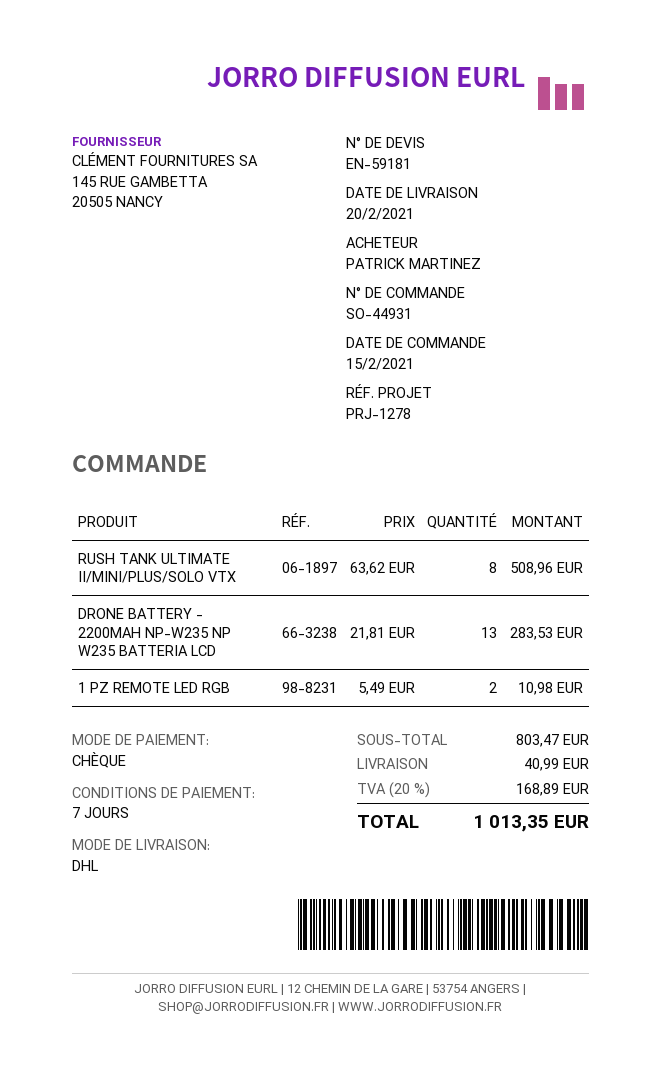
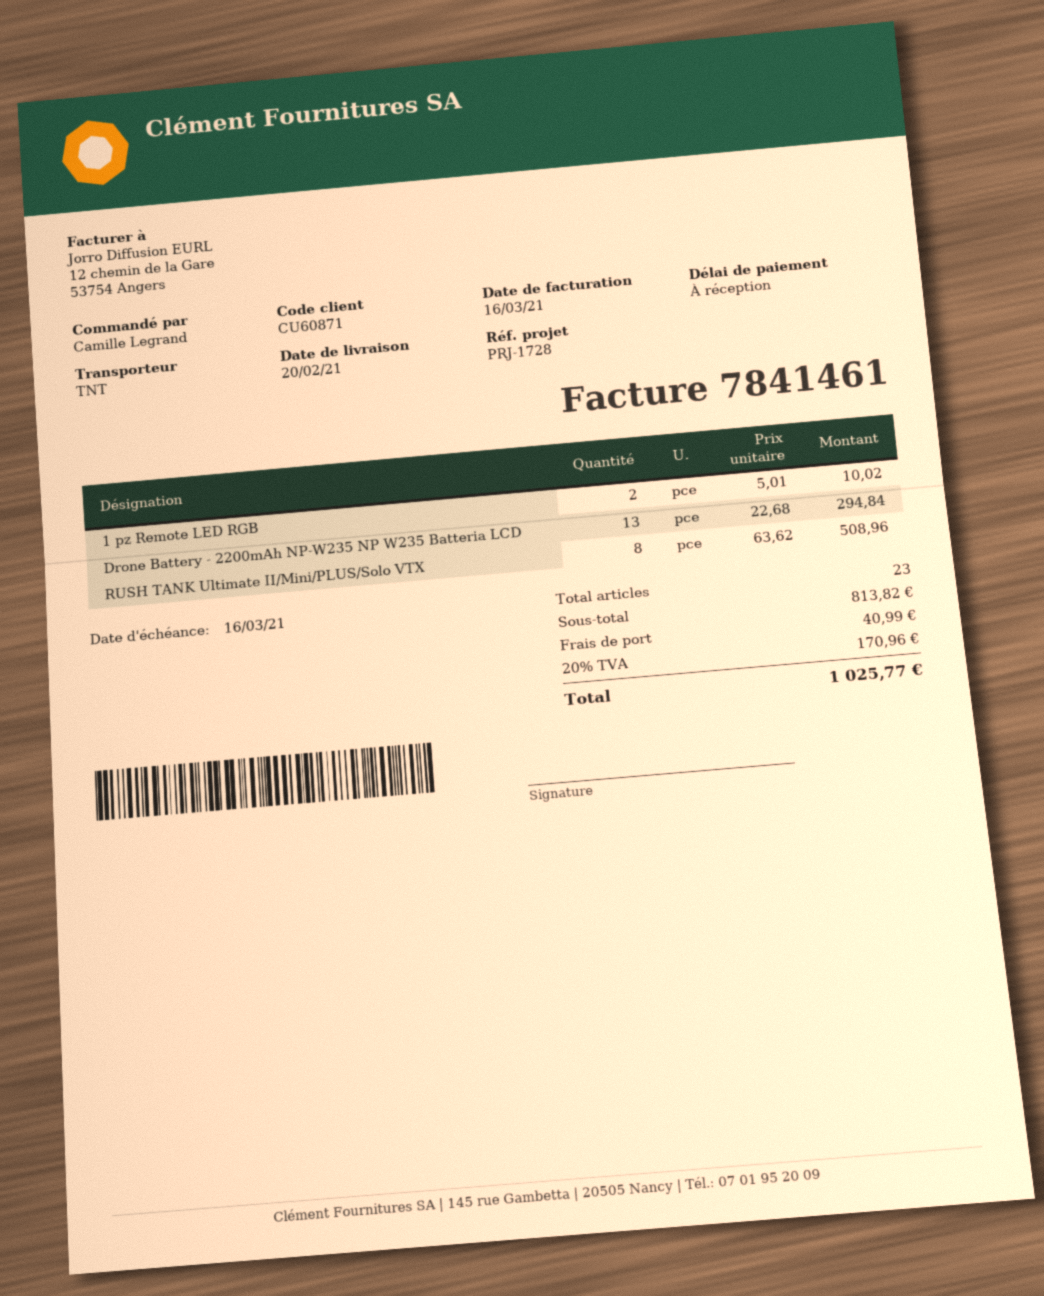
payment terms: 7 days -> on receipt
reference: PRJ-1278 -> PRJ-1728
ordered by: PATRICK MARTINEZ -> Camille Legrand
shipping method: DHL -> TNT
DRONE BATTERY - 2200MAH NP-W235 NP W235 BATTERIA LCD: 13 x 21.81 = 283.53 -> 13 x 22.68 = 294.84
1 PZ REMOTE LED RGB: 2 x 5.49 = 10.98 -> 2 x 5.01 = 10.02
subtotal: 803.47 -> 813.82
tax: 20% = 168.89 -> 20% = 170.96
total: 1013.35 -> 1025.77

